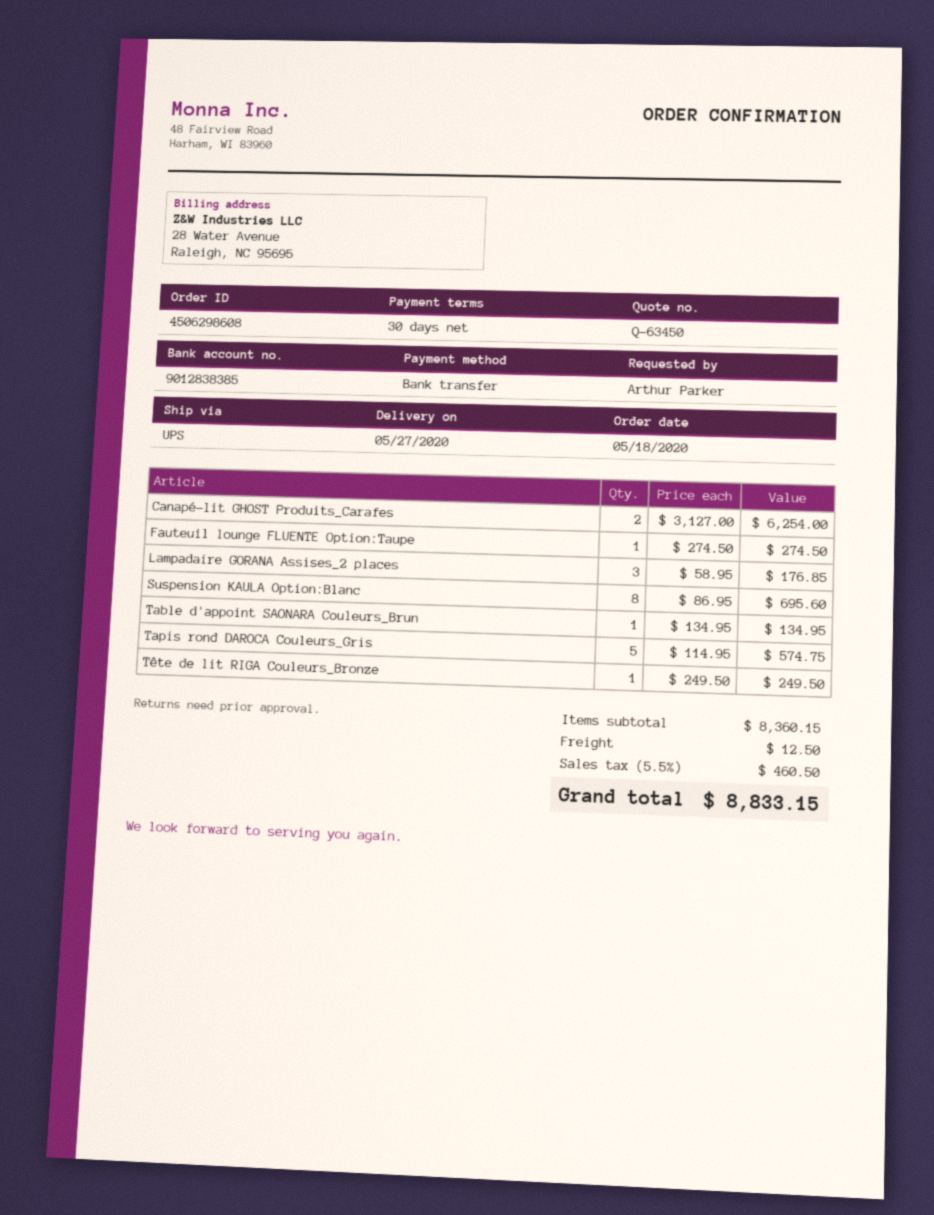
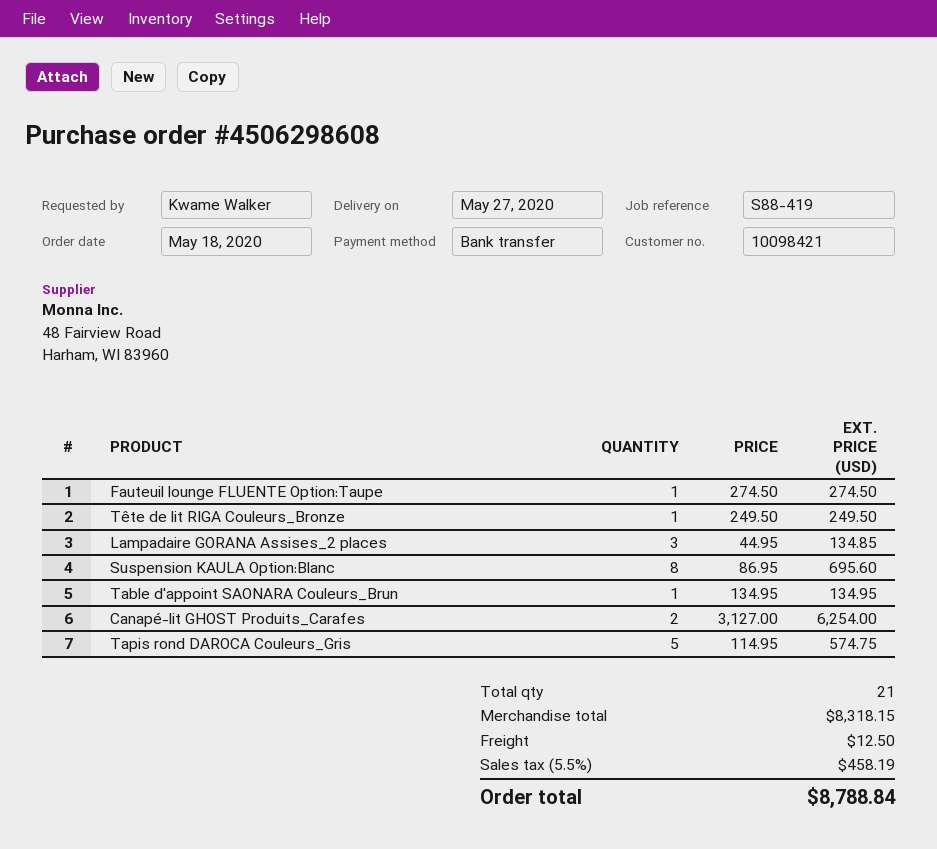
ordered by: Arthur Parker -> Kwame Walker
Lampadaire GORANA Assises_2 places: 3 x 58.95 = 176.85 -> 3 x 44.95 = 134.85
subtotal: 8360.15 -> 8318.15
tax: 5.5% = 460.50 -> 5.5% = 458.19
total: 8833.15 -> 8788.84

